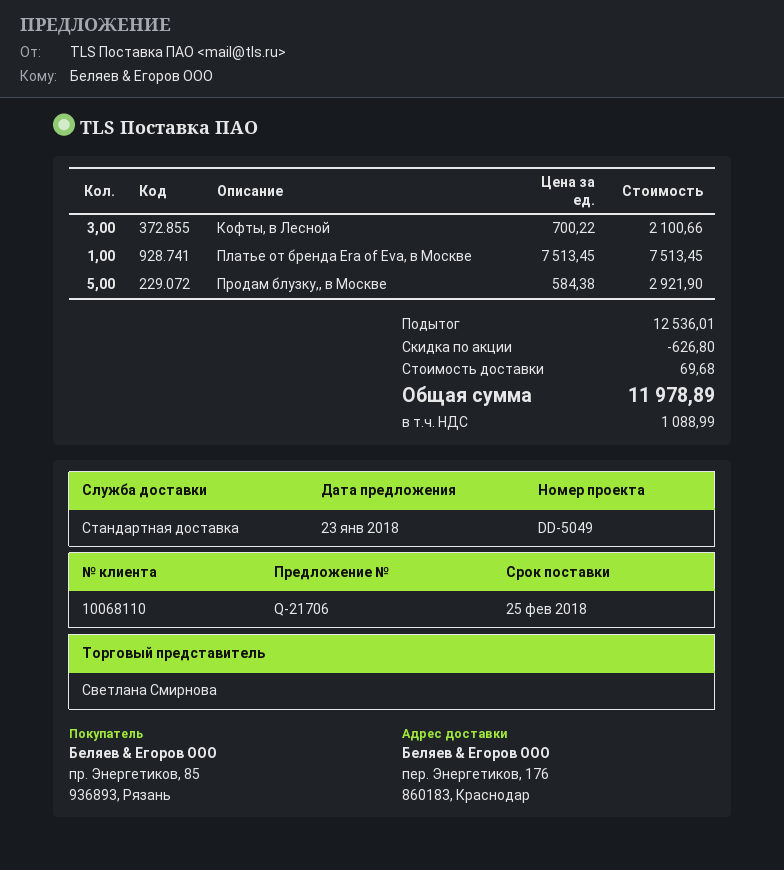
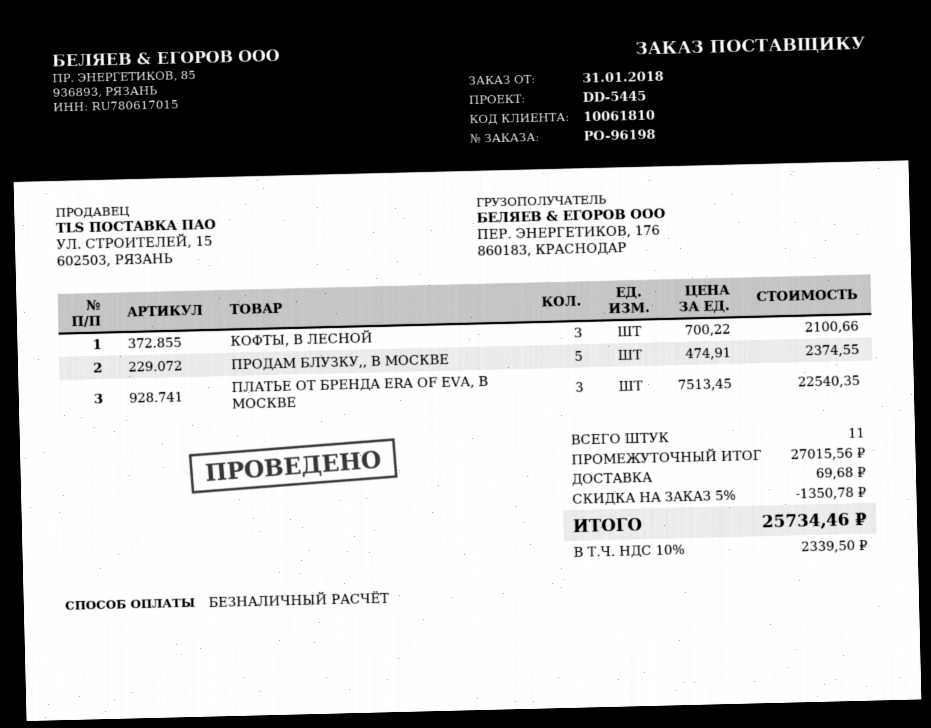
customer number: 10068110 -> 10061810
reference: DD-5049 -> DD-5445
Платье от бренда Era of Eva, в Москве: 1 x 7513.45 = 7513.45 -> 3 x 7513.45 = 22540.35
Продам блузку,, в Москве: 5 x 584.38 = 2921.90 -> 5 x 474.91 = 2374.55
subtotal: 12536.01 -> 27015.56
discount: 626.80 -> 1350.78
tax: 1088.99 -> 2339.50
total: 11978.89 -> 25734.46

